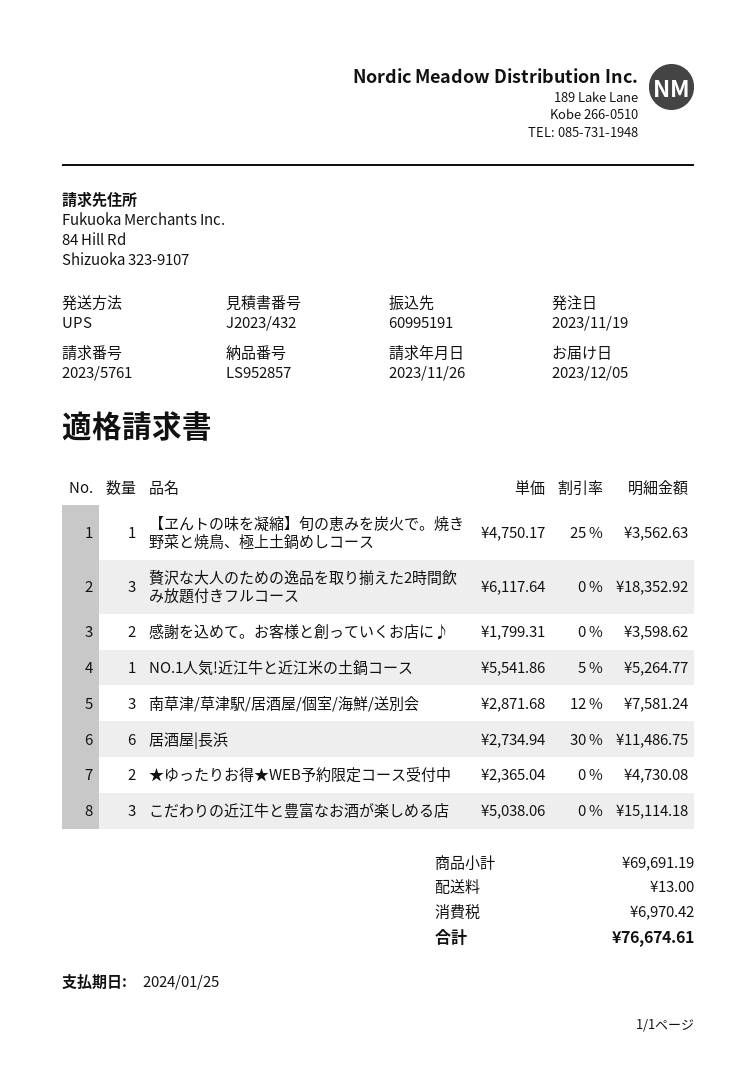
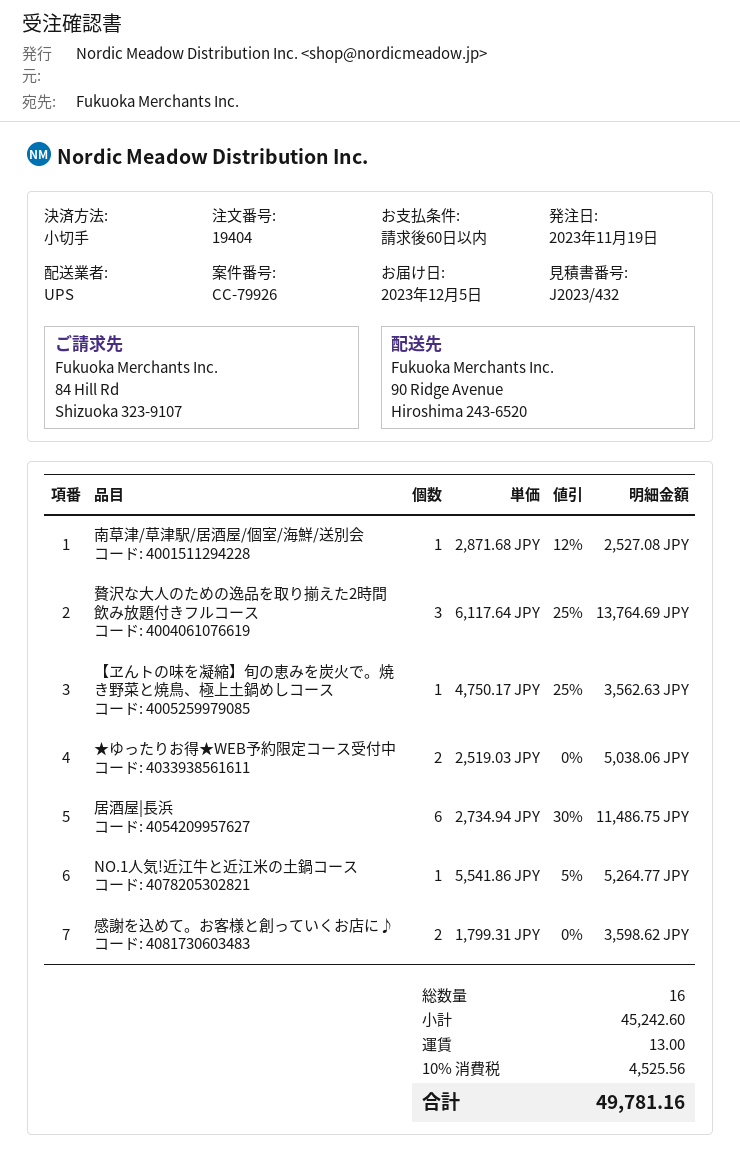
贅沢な大人のための逸品を取り揃えた2時間飲み放題付きフルコース: 3 x 6117.64 = 18352.92 -> 3 x 6117.64 - 25% = 13764.69
南草津/草津駅/居酒屋/個室/海鮮/送別会: 3 x 2871.68 - 12% = 7581.24 -> 1 x 2871.68 - 12% = 2527.08
★ゆったりお得★WEB予約限定コース受付中: 2 x 2365.04 = 4730.08 -> 2 x 2519.03 = 5038.06
こだわりの近江牛と豊富なお酒が楽しめる店: 3 x 5038.06 = 15114.18 -> none
subtotal: 69691.19 -> 45242.60
tax: 6970.42 -> 4525.56
total: 76674.61 -> 49781.16

